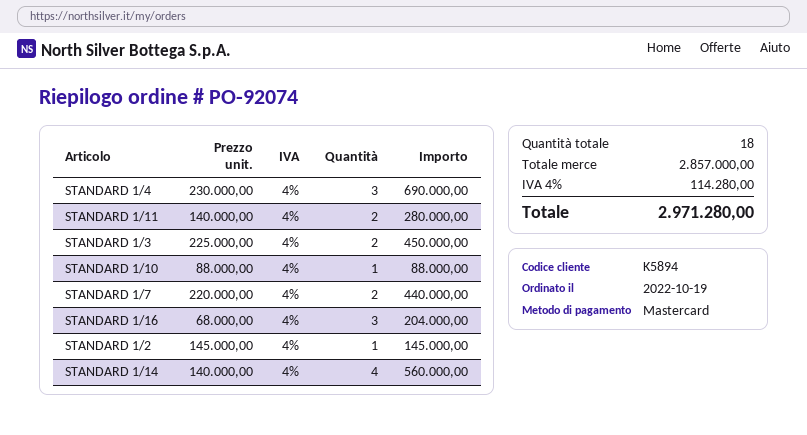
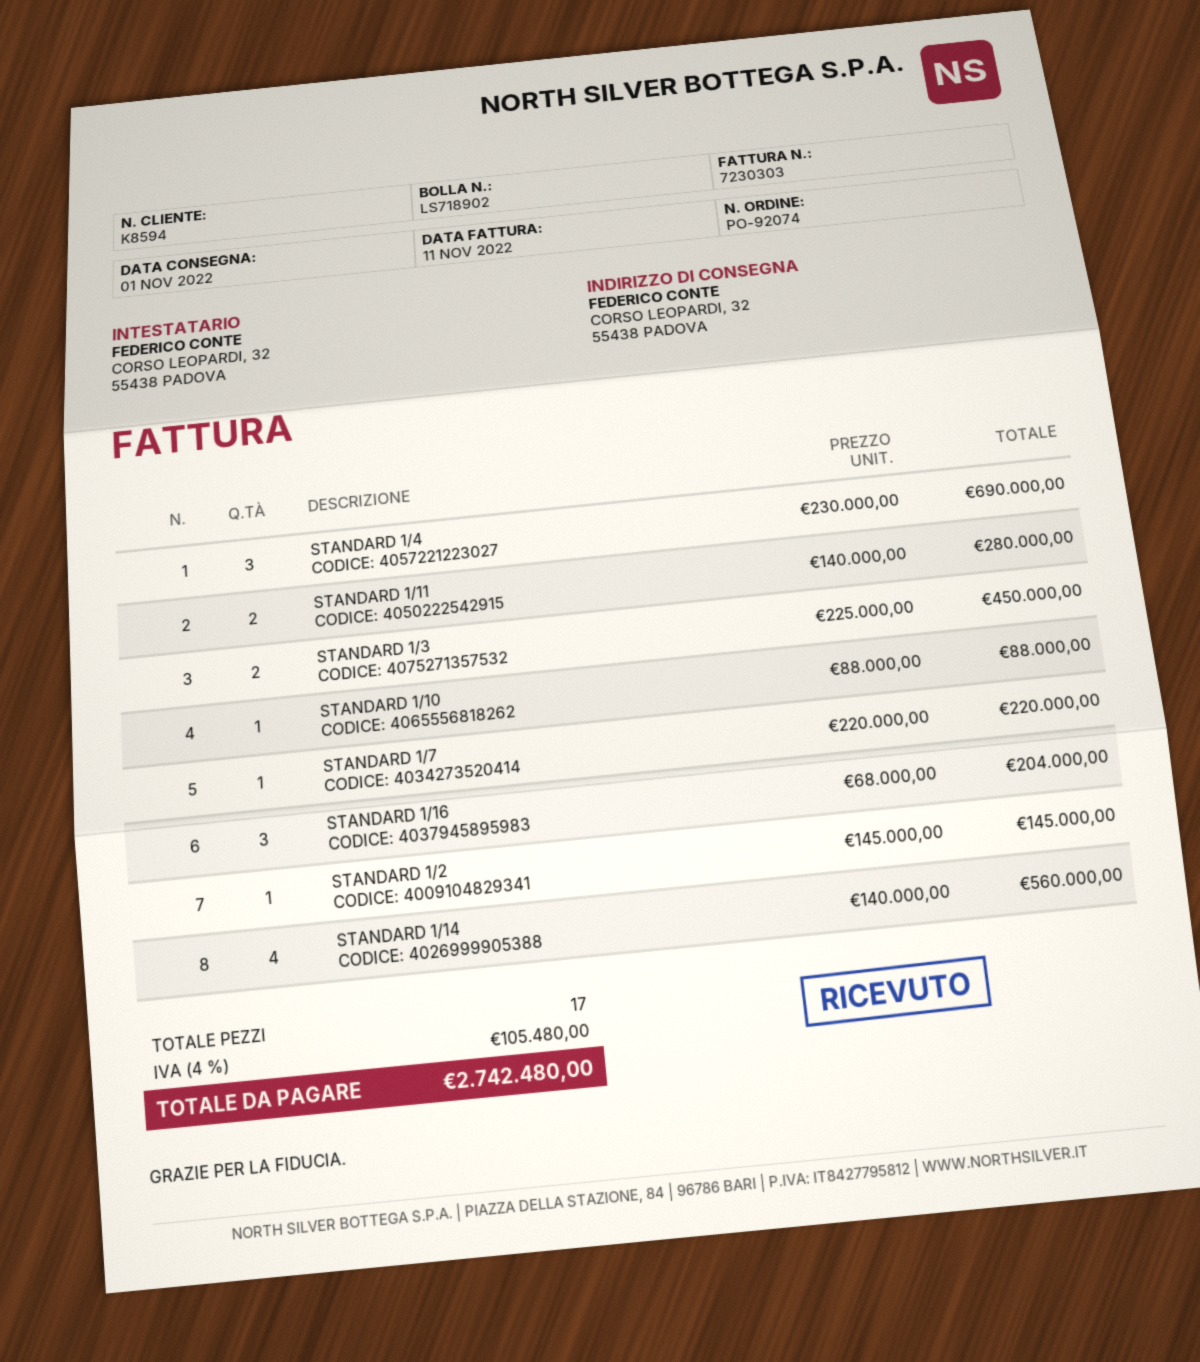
customer number: K5894 -> K8594
STANDARD 1/7: 2 x 220000.00 = 440000.00 -> 1 x 220000.00 = 220000.00
total quantity: 18 -> 17
tax: 4% = 114280.00 -> 4% = 105480.00
total: 2971280.00 -> 2742480.00

